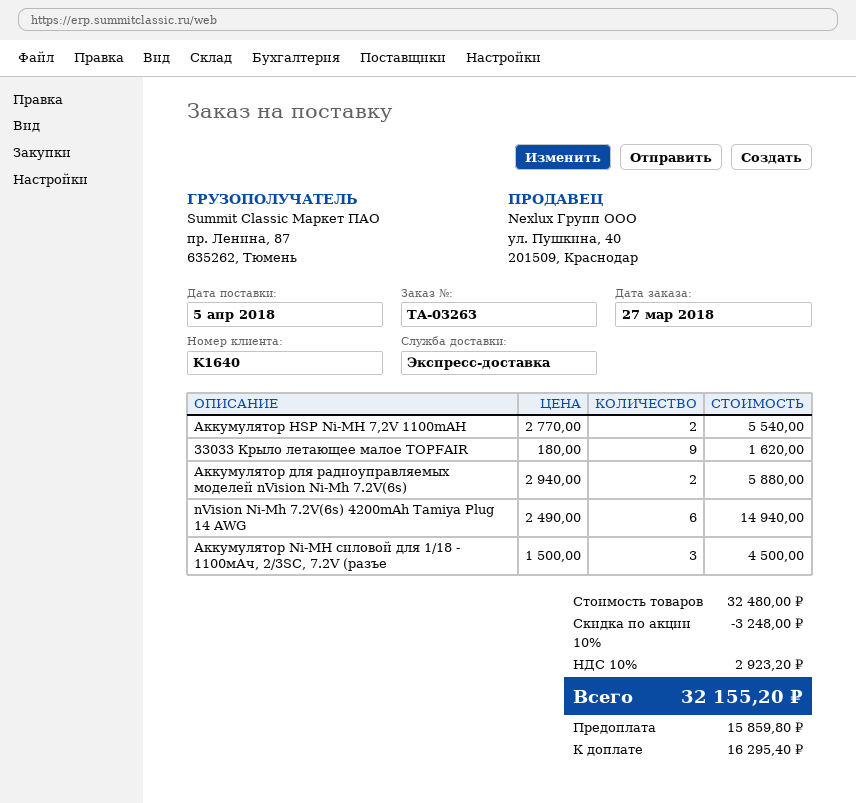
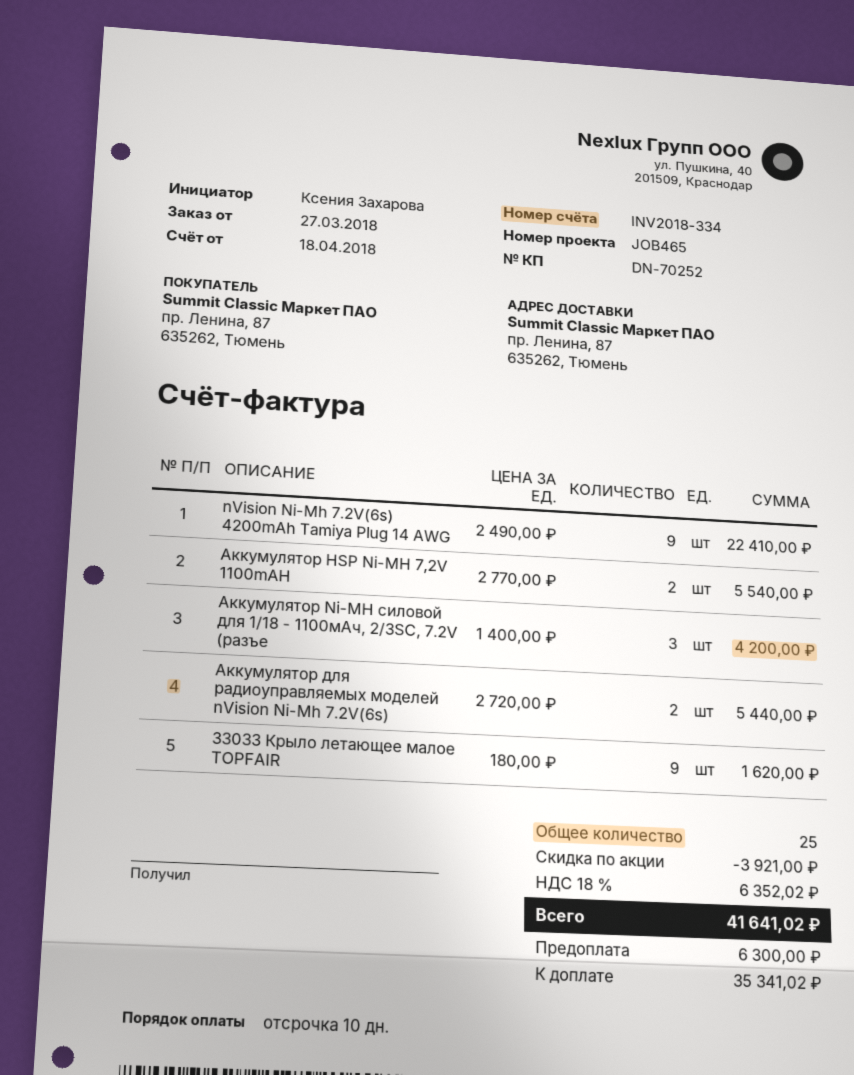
Аккумулятор для радиоуправляемых моделей nVision Ni-Mh 7.2V(6s): 2 x 2940.00 = 5880.00 -> 2 x 2720.00 = 5440.00
nVision Ni-Mh 7.2V(6s) 4200mAh Tamiya Plug 14 AWG: 6 x 2490.00 = 14940.00 -> 9 x 2490.00 = 22410.00
Аккумулятор Ni-MH силовой для 1/18 - 1100мАч, 2/3SC, 7.2V (разъе: 3 x 1500.00 = 4500.00 -> 3 x 1400.00 = 4200.00
discount: 3248.00 -> 3921.00
tax: 10% = 2923.20 -> 18% = 6352.02
total: 32155.20 -> 41641.02
deposit: 15859.80 -> 6300.00
balance: 16295.40 -> 35341.02

